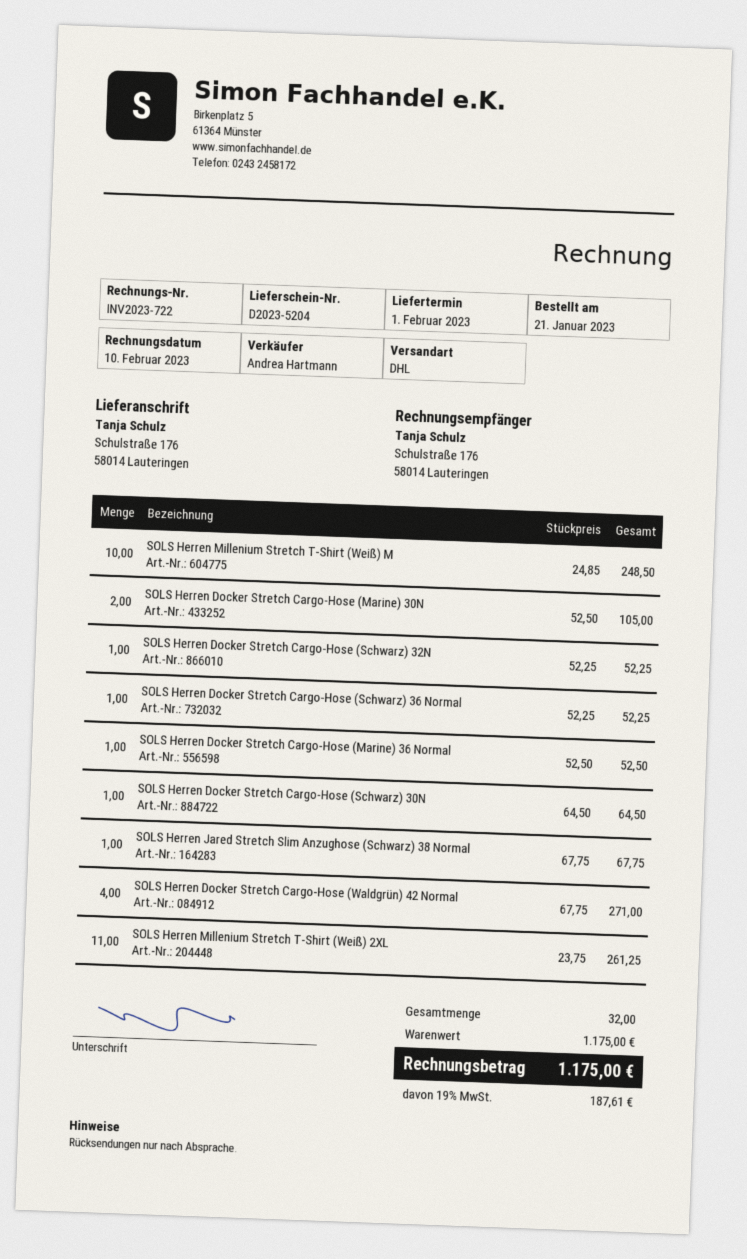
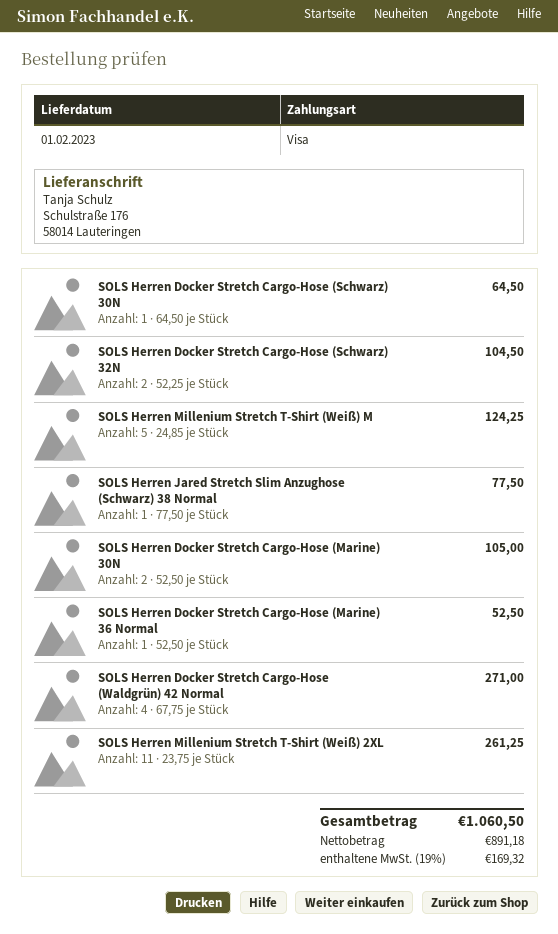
SOLS Herren Millenium Stretch T-Shirt (Weiß) M: 10 x 24.85 = 248.50 -> 5 x 24.85 = 124.25
SOLS Herren Docker Stretch Cargo-Hose (Schwarz) 32N: 1 x 52.25 = 52.25 -> 2 x 52.25 = 104.50
SOLS Herren Docker Stretch Cargo-Hose (Schwarz) 36 Normal: 1 x 52.25 = 52.25 -> none
SOLS Herren Jared Stretch Slim Anzughose (Schwarz) 38 Normal: 1 x 67.75 = 67.75 -> 1 x 77.50 = 77.50
tax: 19% = 187.61 -> 19% = 169.32
total: 1175.00 -> 1060.50

